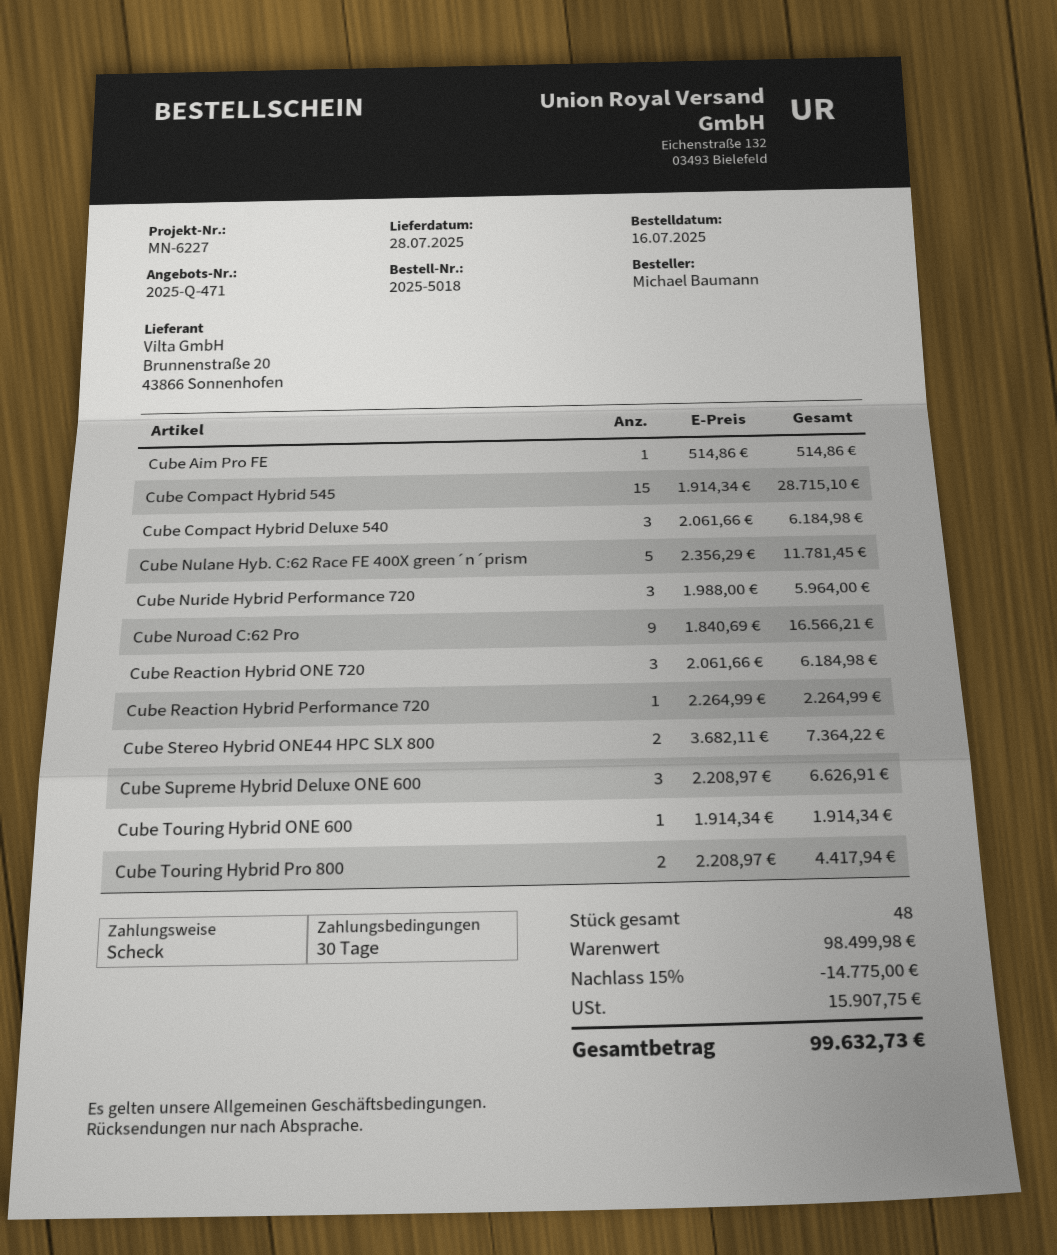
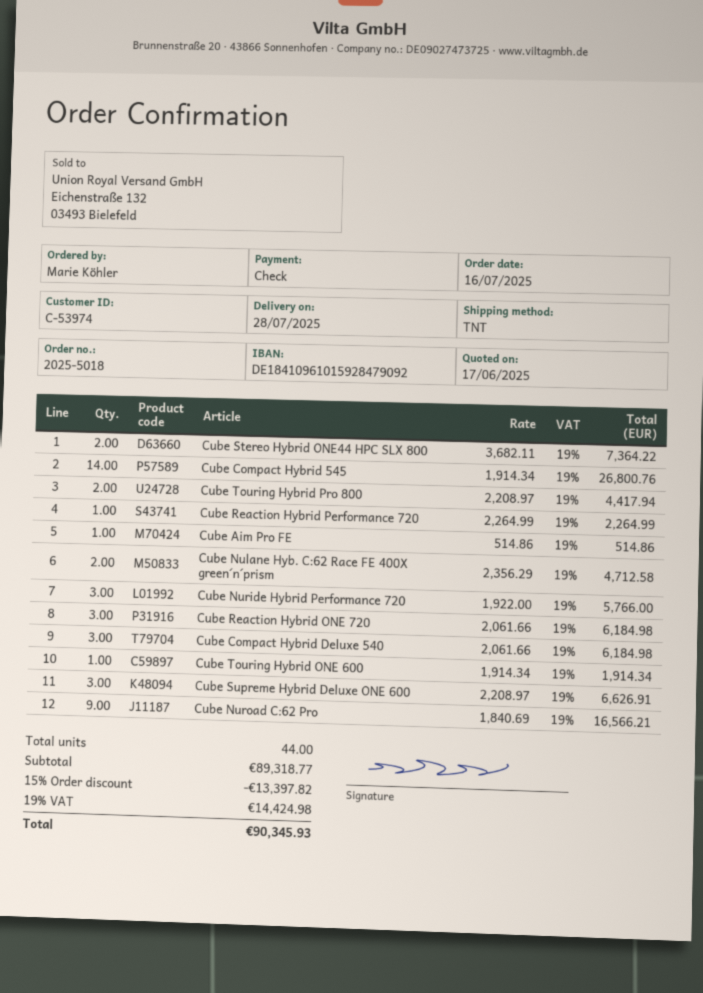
ordered by: Michael Baumann -> Marie Köhler
Cube Compact Hybrid 545: 15 x 1914.34 = 28715.10 -> 14 x 1914.34 = 26800.76
Cube Nulane Hyb. C:62 Race FE 400X green´n´prism: 5 x 2356.29 = 11781.45 -> 2 x 2356.29 = 4712.58
Cube Nuride Hybrid Performance 720: 3 x 1988.00 = 5964.00 -> 3 x 1922.00 = 5766.00
total quantity: 48 -> 44
subtotal: 98499.98 -> 89318.77
discount: 15% = 14775.00 -> 15% = 13397.82
tax: 15907.75 -> 14424.98
total: 99632.73 -> 90345.93

